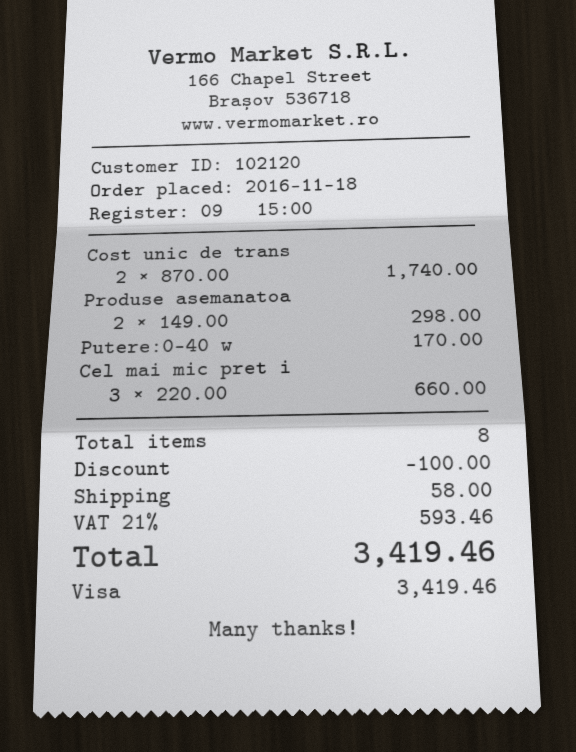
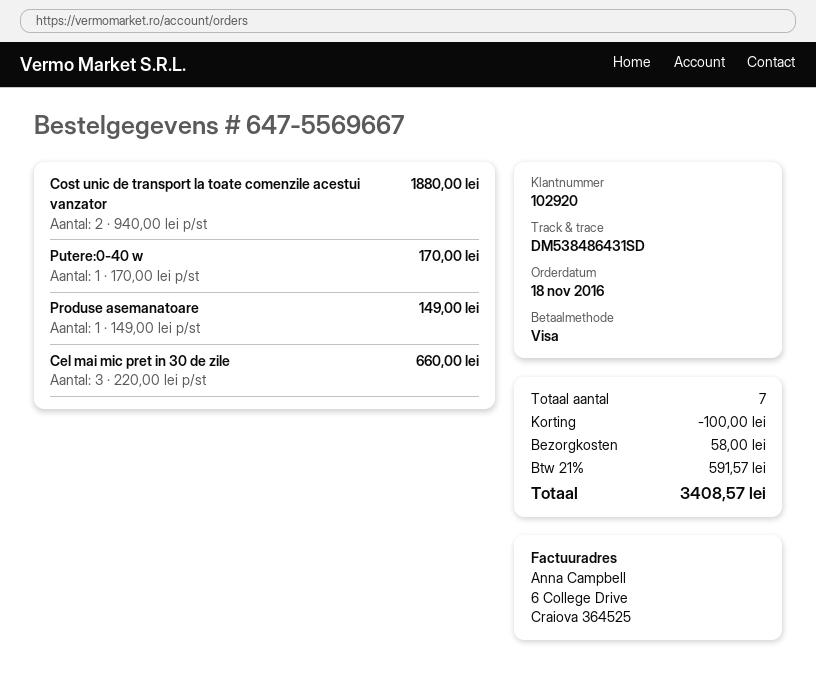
customer number: 102120 -> 102920
Cost unic de trans: 2 x 870.00 = 1740.00 -> 2 x 940.00 = 1880.00
Produse asemanatoa: 2 x 149.00 = 298.00 -> 1 x 149.00 = 149.00
total quantity: 8 -> 7
tax: 21% = 593.46 -> 21% = 591.57
total: 3419.46 -> 3408.57

